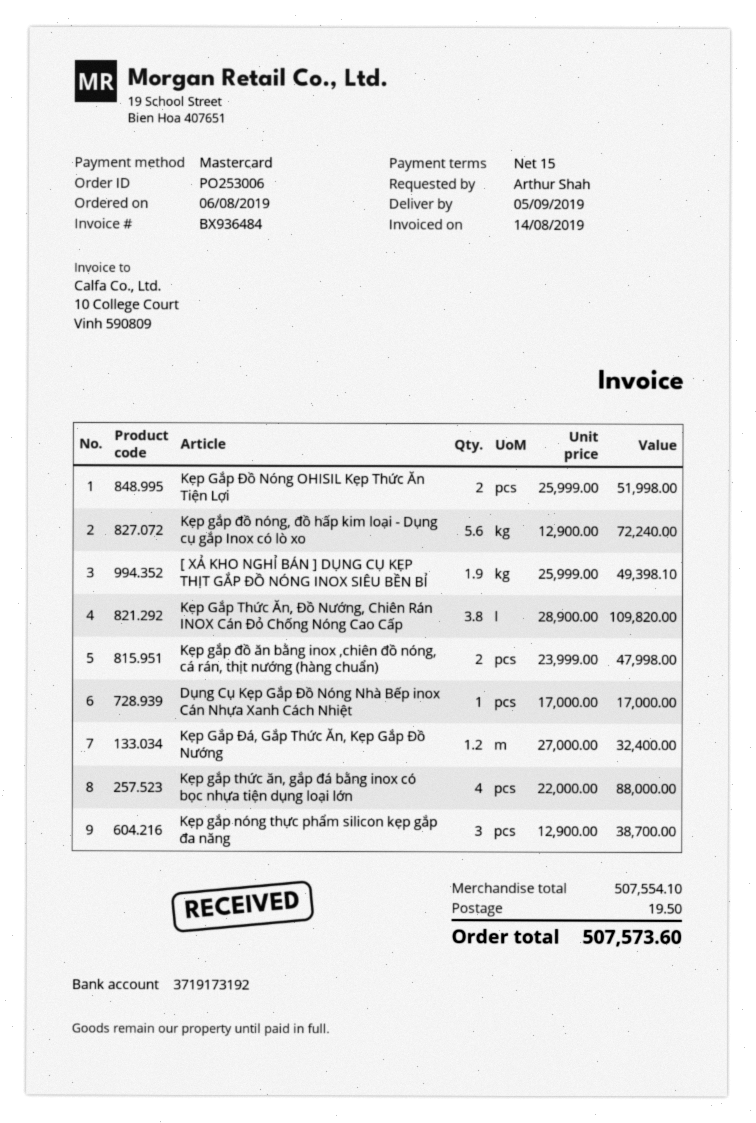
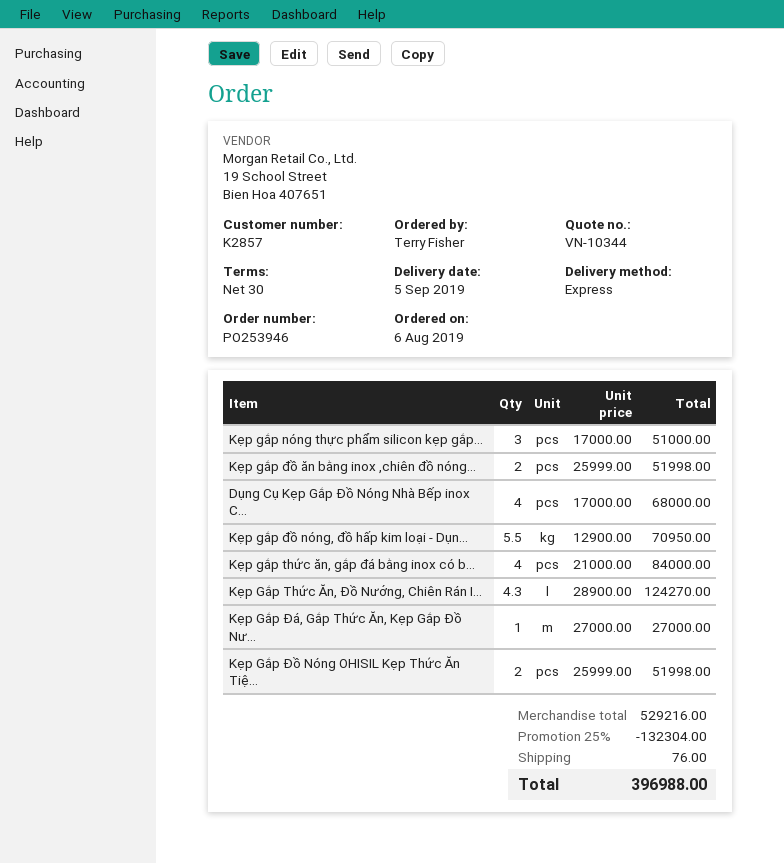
order number: PO253006 -> PO253946
payment terms: 15 days -> 30 days
ordered by: Arthur Shah -> Terry Fisher
Kẹp gắp đồ nóng, đồ hấp kim loại - Dụng cụ gắp Inox có lò xo: 5.6 x 12900.00 = 72240.00 -> 5.5 x 12900.00 = 70950.00
[ XẢ KHO NGHỈ BÁN ] DỤNG CỤ KẸP THỊT GẮP ĐỒ NÓNG INOX SIÊU BỀN BỈ: 1.9 x 25999.00 = 49398.10 -> none
Kẹp Gắp Thức Ăn, Đồ Nướng, Chiên Rán INOX Cán Đỏ Chống Nóng Cao Cấp: 3.8 x 28900.00 = 109820.00 -> 4.3 x 28900.00 = 124270.00
Kẹp gắp đồ ăn bằng inox ,chiên đồ nóng, cá rán, thịt nướng (hàng chuẩn): 2 x 23999.00 = 47998.00 -> 2 x 25999.00 = 51998.00
Dụng Cụ Kẹp Gắp Đồ Nóng Nhà Bếp inox Cán Nhựa Xanh Cách Nhiệt: 1 x 17000.00 = 17000.00 -> 4 x 17000.00 = 68000.00
Kẹp Gắp Đá, Gắp Thức Ăn, Kẹp Gắp Đồ Nướng: 1.2 x 27000.00 = 32400.00 -> 1 x 27000.00 = 27000.00
Kẹp gắp thức ăn, gắp đá bằng inox có bọc nhựa tiện dụng loại lớn: 4 x 22000.00 = 88000.00 -> 4 x 21000.00 = 84000.00
Kẹp gắp nóng thực phẩm silicon kẹp gắp đa năng: 3 x 12900.00 = 38700.00 -> 3 x 17000.00 = 51000.00
subtotal: 507554.10 -> 529216.00
discount: none -> 25% = 132304.00
shipping: 19.50 -> 76.00
total: 507573.60 -> 396988.00

